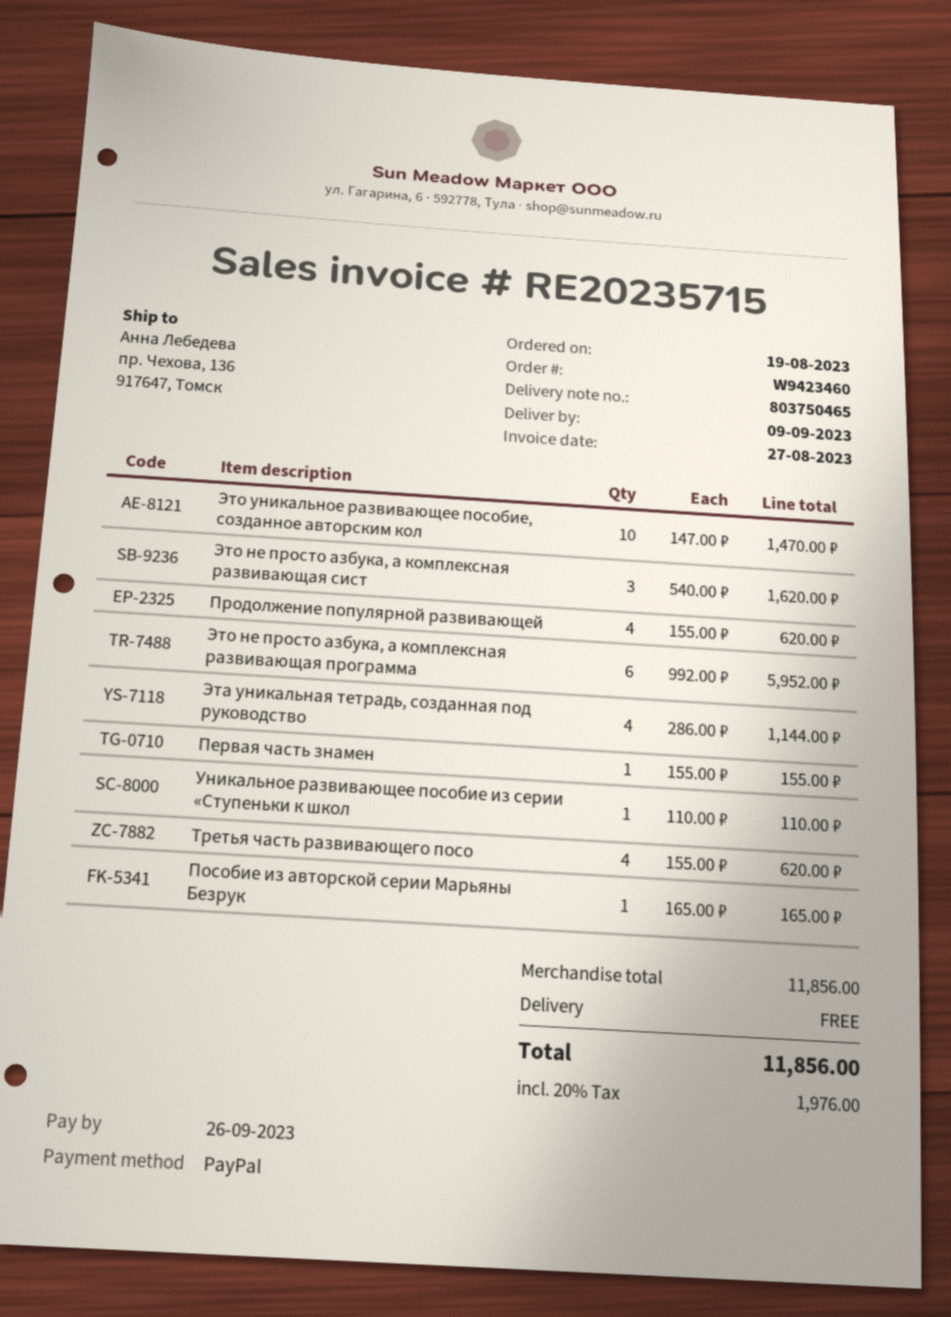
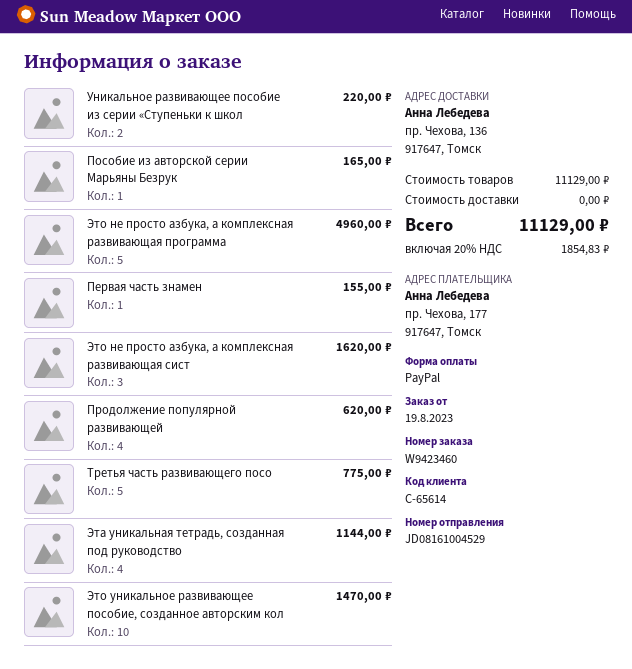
Это не просто азбука, а комплексная развивающая программа: 6 for 5952.00 -> 5 for 4960.00
Уникальное развивающее пособие из серии «Ступеньки к школ: 1 for 110.00 -> 2 for 220.00
Третья часть развивающего посо: 4 for 620.00 -> 5 for 775.00
subtotal: 11856.00 -> 11129.00
tax: 20% = 1976.00 -> 20% = 1854.83
total: 11856.00 -> 11129.00

